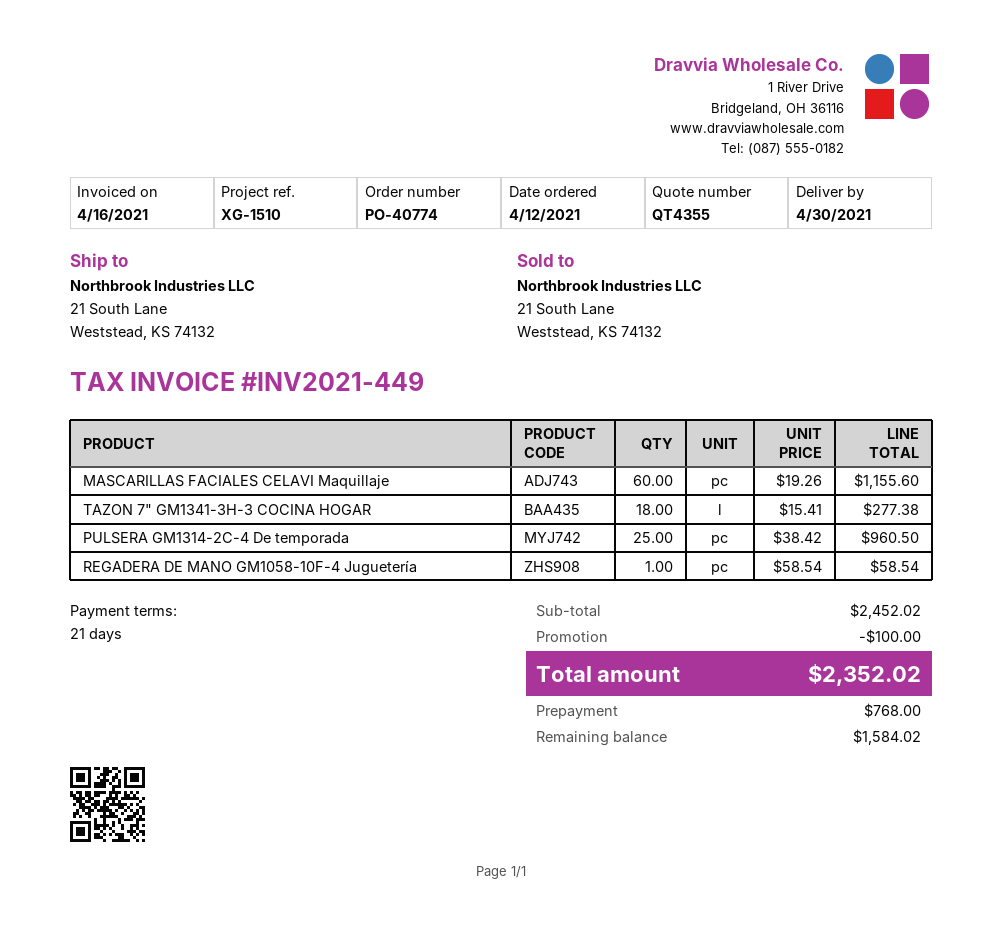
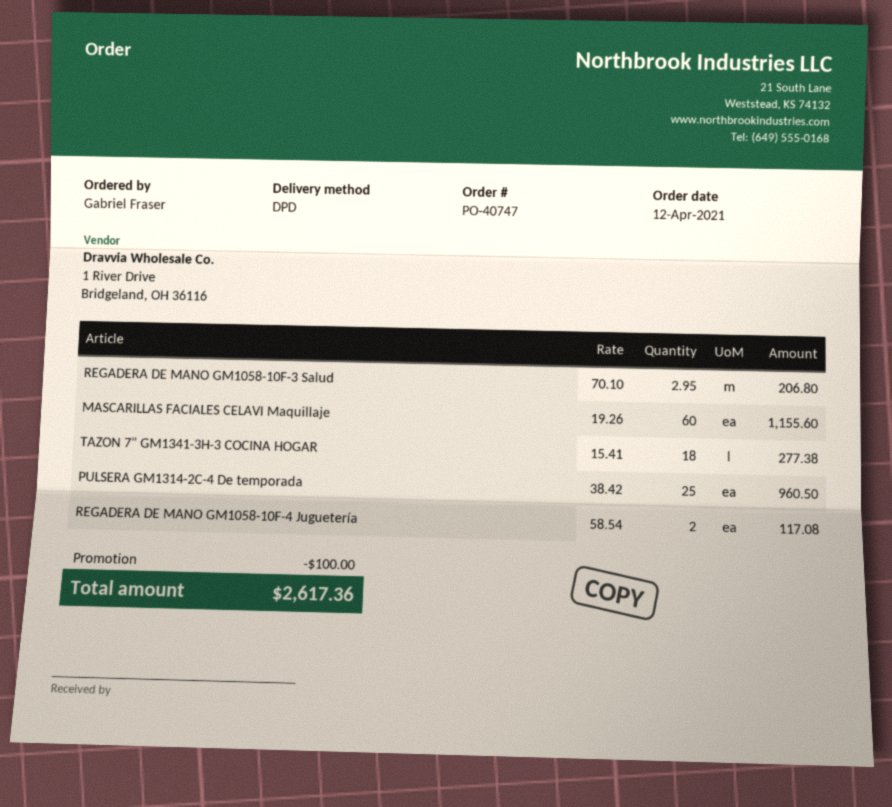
order number: PO-40774 -> PO-40747
REGADERA DE MANO GM1058-10F-4 Juguetería: 1 x 58.54 = 58.54 -> 2 x 58.54 = 117.08
REGADERA DE MANO GM1058-10F-3 Salud: none -> 2.95 x 70.10 = 206.80
total: 2352.02 -> 2617.36

